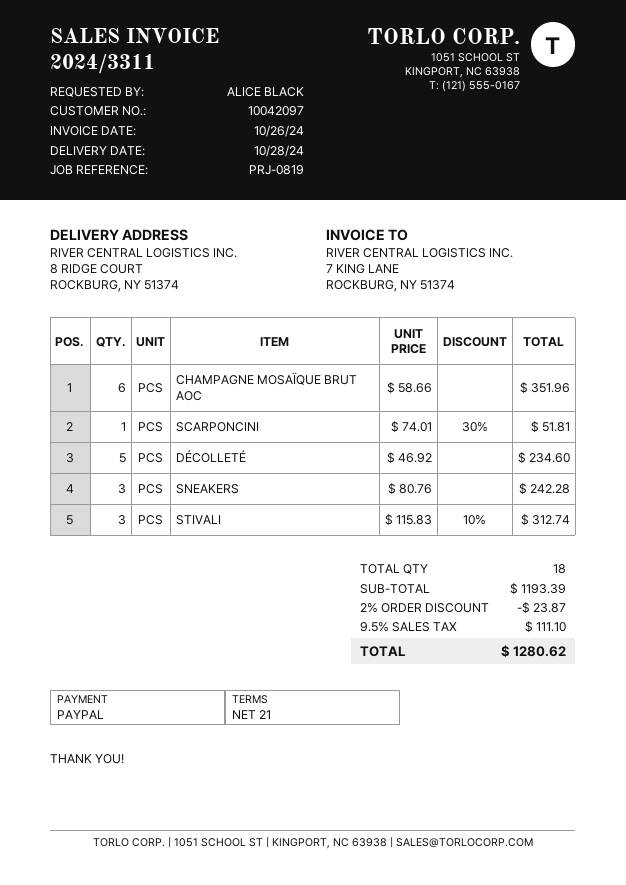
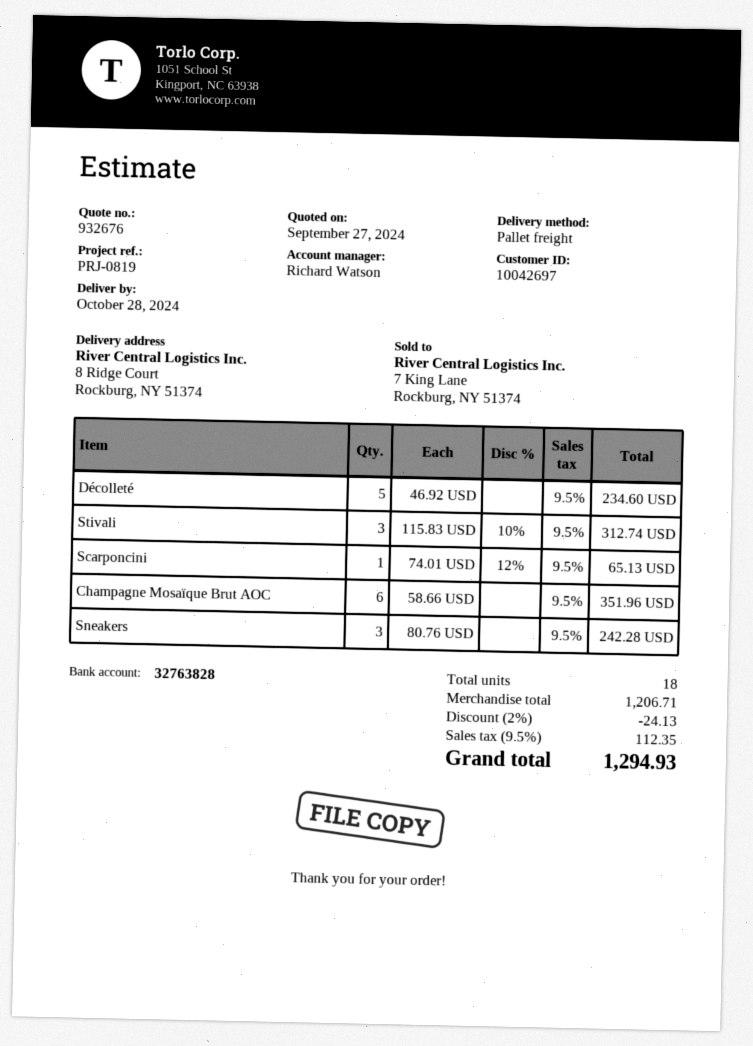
customer number: 10042097 -> 10042697
SCARPONCINI: 1 x 74.01 - 30% = 51.81 -> 1 x 74.01 - 12% = 65.13
subtotal: 1193.39 -> 1206.71
discount: 2% = 23.87 -> 2% = 24.13
tax: 9.5% = 111.10 -> 9.5% = 112.35
total: 1280.62 -> 1294.93

